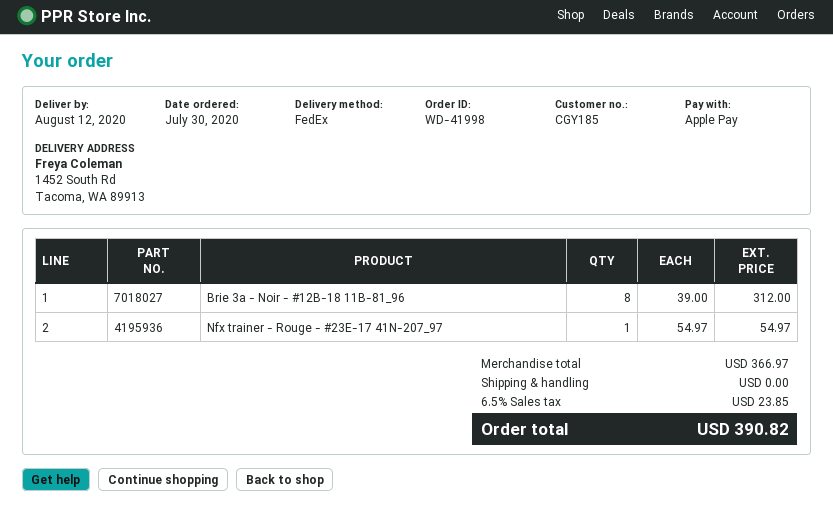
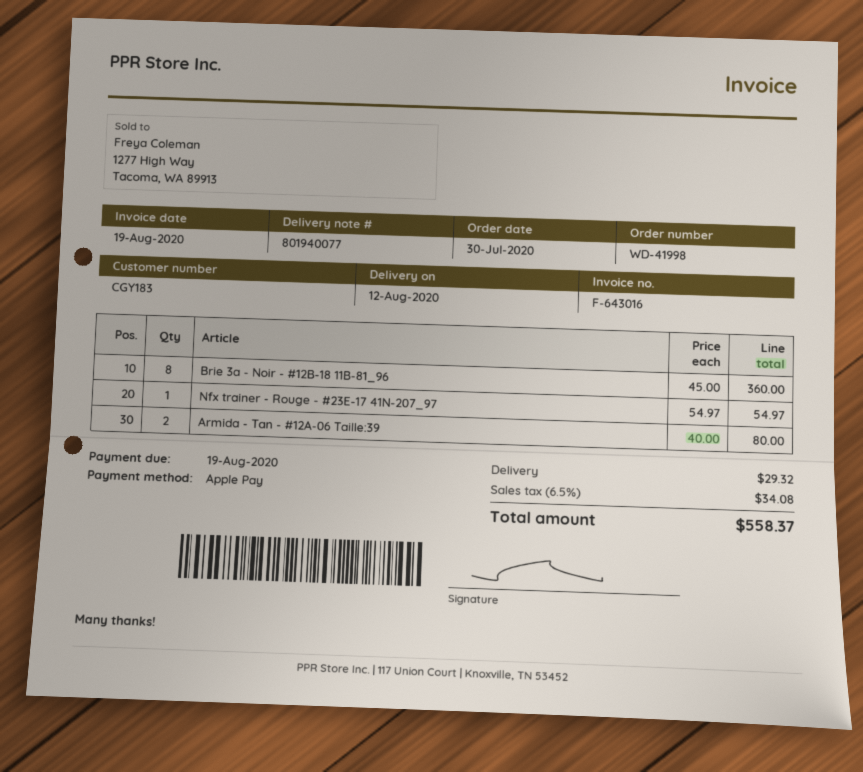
customer number: CGY185 -> CGY183
Brie 3a - Noir - #12B-18 11B-81_96: 8 x 39.00 = 312.00 -> 8 x 45.00 = 360.00
Armida - Tan - #12A-06 Taille:39: none -> 2 x 40.00 = 80.00
shipping: 0.00 -> 29.32
tax: 6.5% = 23.85 -> 6.5% = 34.08
total: 390.82 -> 558.37

